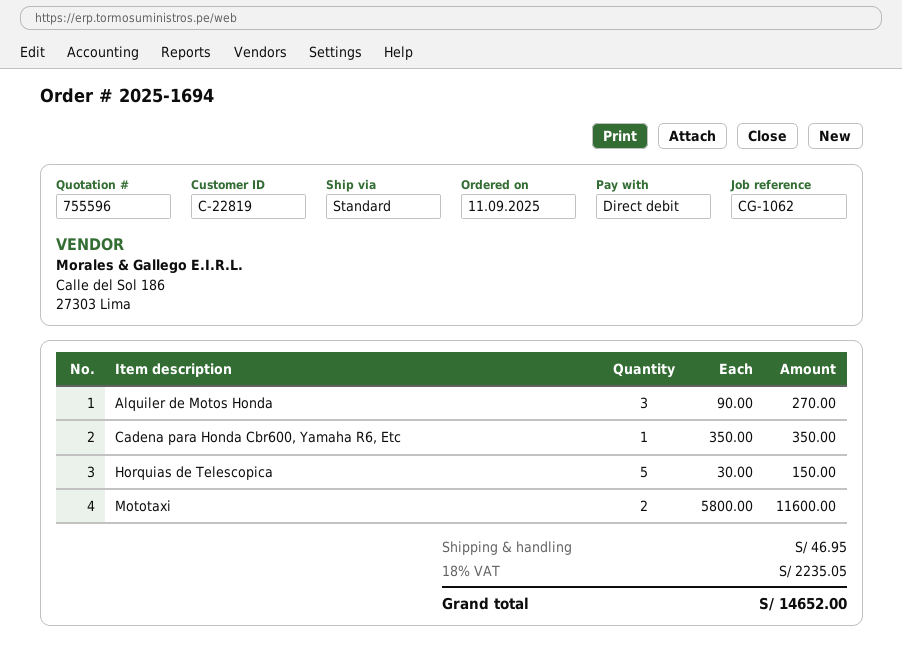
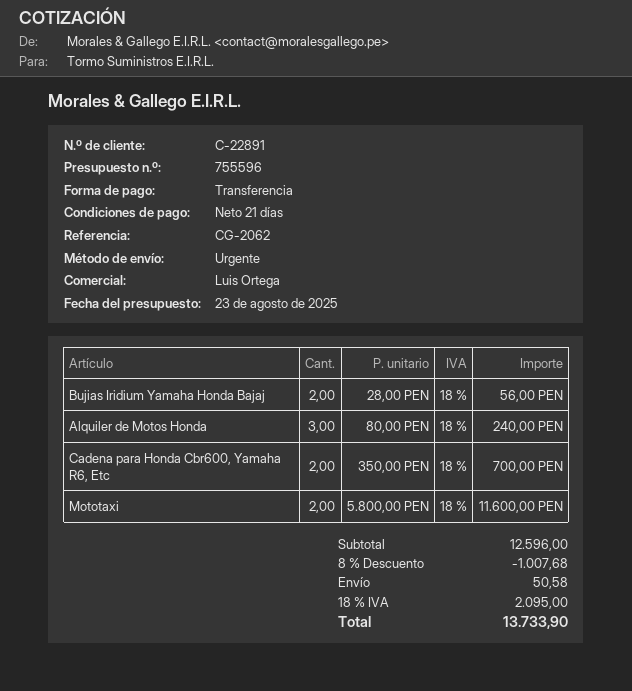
customer number: C-22819 -> C-22891
reference: CG-1062 -> CG-2062
payment method: direct debit -> bank transfer
shipping method: standard -> express
Alquiler de Motos Honda: 3 x 90.00 = 270.00 -> 3 x 80.00 = 240.00
Cadena para Honda Cbr600, Yamaha R6, Etc: 1 x 350.00 = 350.00 -> 2 x 350.00 = 700.00
Horquias de Telescopica: 5 x 30.00 = 150.00 -> none
Bujias Iridium Yamaha Honda Bajaj: none -> 2 x 28.00 = 56.00
discount: none -> 8% = 1007.68
shipping: 46.95 -> 50.58
tax: 18% = 2235.05 -> 18% = 2095.00
total: 14652.00 -> 13733.90

